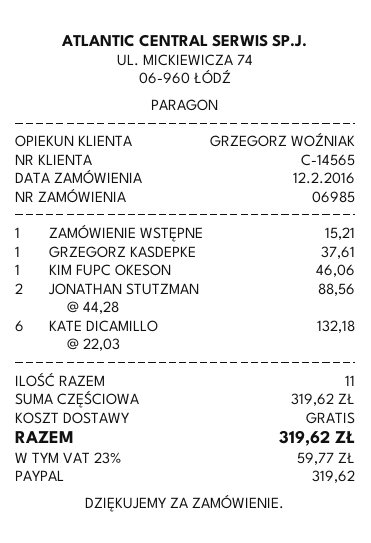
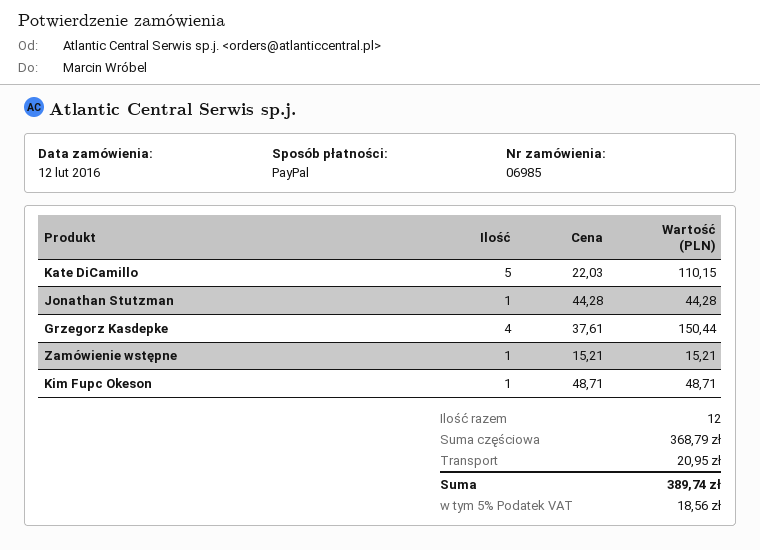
GRZEGORZ KASDEPKE: 1 x 37.61 = 37.61 -> 4 x 37.61 = 150.44
KIM FUPC OKESON: 1 x 46.06 = 46.06 -> 1 x 48.71 = 48.71
JONATHAN STUTZMAN: 2 x 44.28 = 88.56 -> 1 x 44.28 = 44.28
KATE DICAMILLO: 6 x 22.03 = 132.18 -> 5 x 22.03 = 110.15
total quantity: 11 -> 12
subtotal: 319.62 -> 368.79
shipping: 0.00 -> 20.95
tax: 23% = 59.77 -> 5% = 18.56
total: 319.62 -> 389.74

